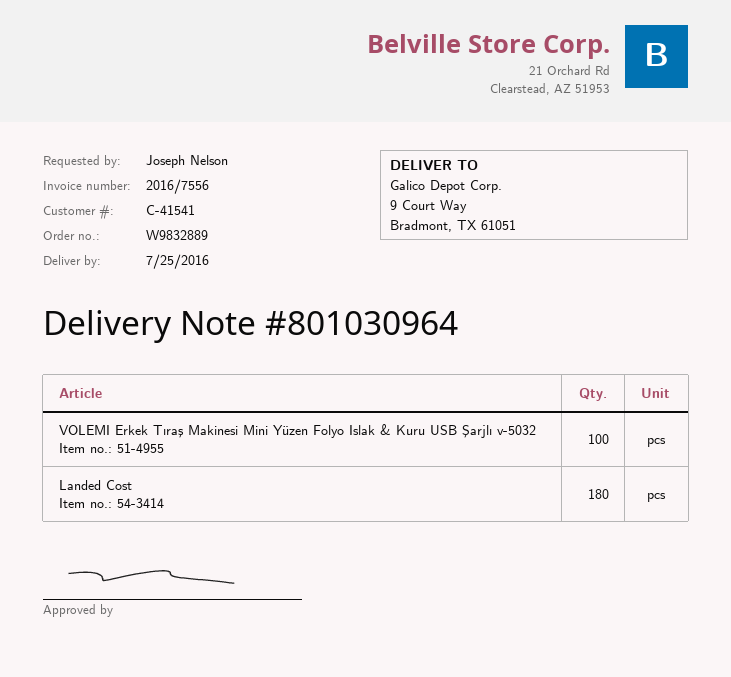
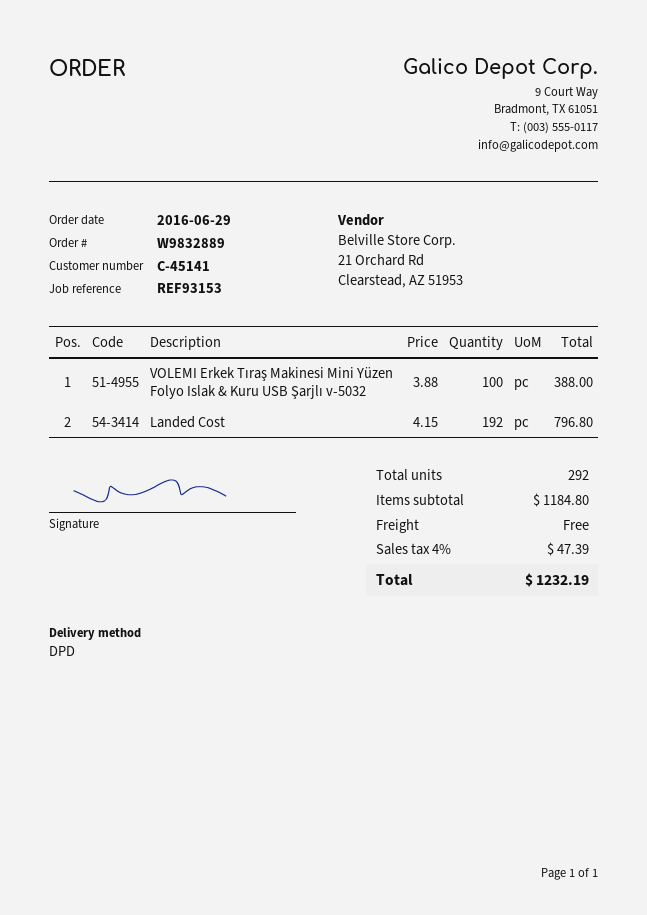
customer number: C-41541 -> C-45141
Landed Cost: 180 -> 192

